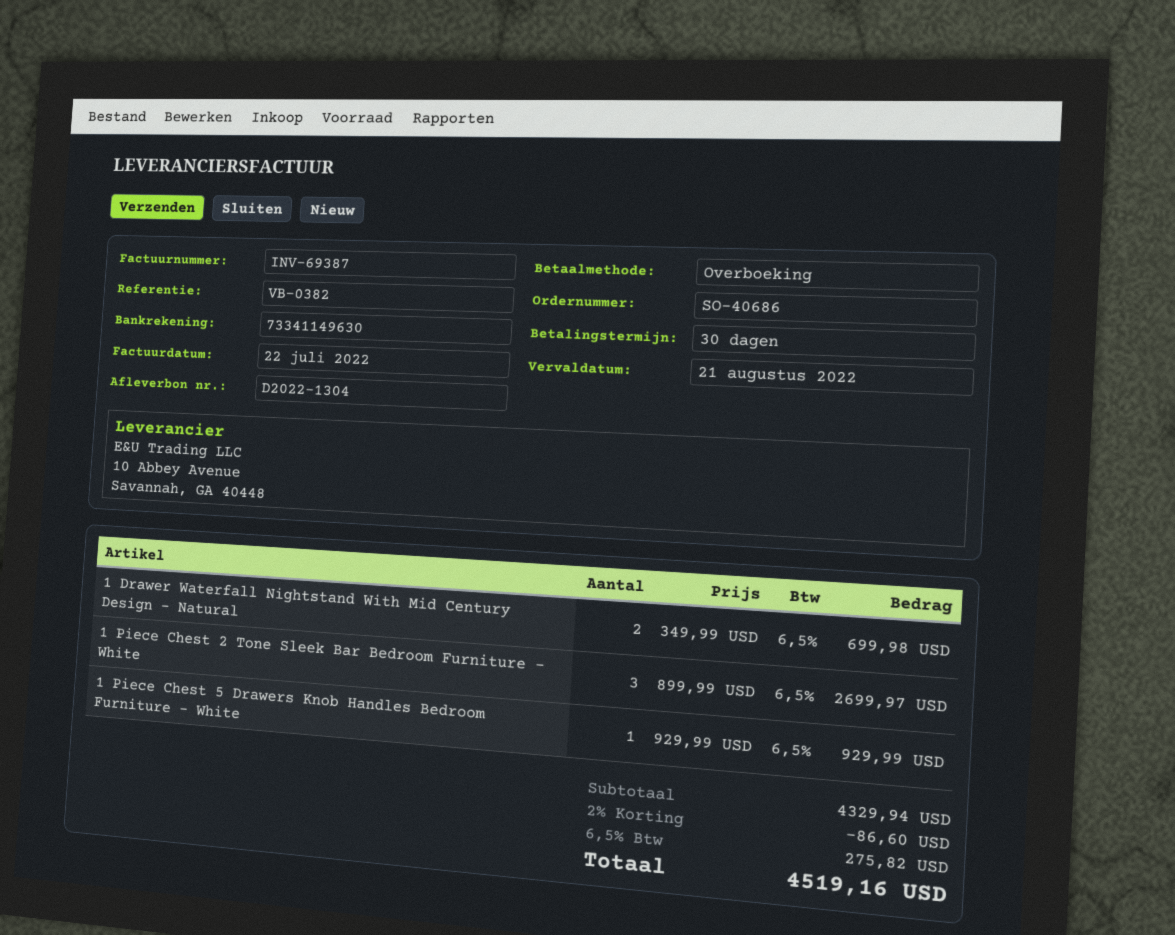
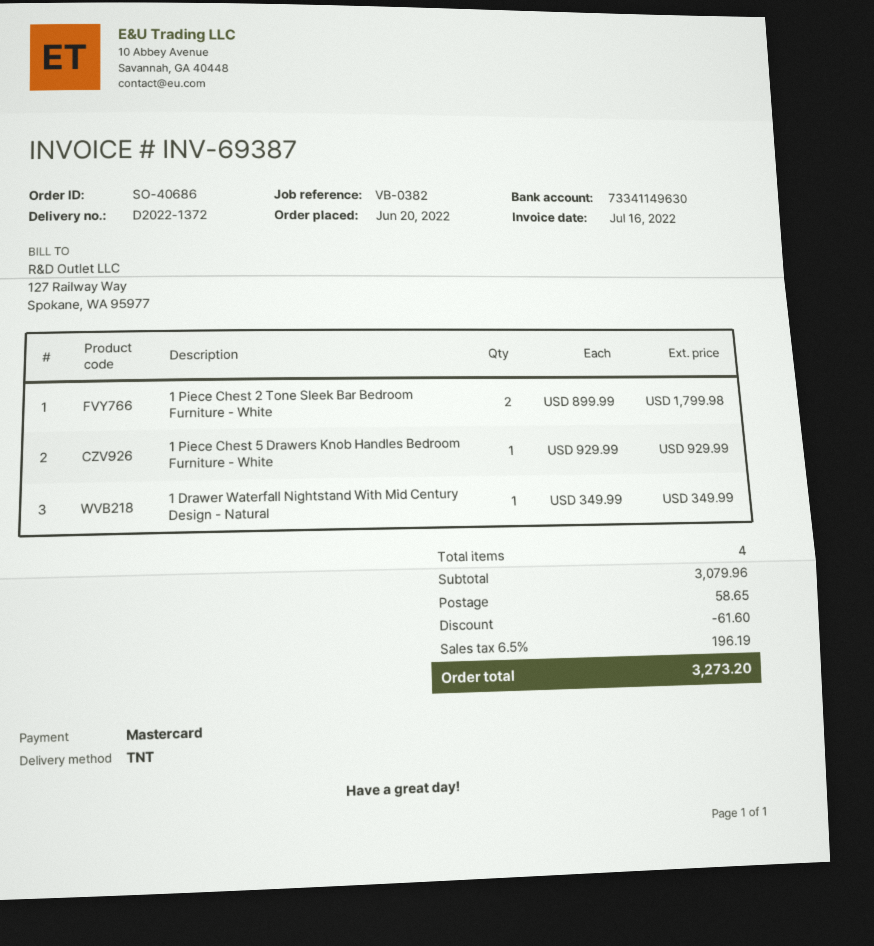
delivery note number: D2022-1304 -> D2022-1372
invoice date: 2022-07-22 -> 2022-07-16
payment method: bank transfer -> Mastercard
1 Drawer Waterfall Nightstand With Mid Century Design - Natural: 2 x 349.99 = 699.98 -> 1 x 349.99 = 349.99
1 Piece Chest 2 Tone Sleek Bar Bedroom Furniture - White: 3 x 899.99 = 2699.97 -> 2 x 899.99 = 1799.98
subtotal: 4329.94 -> 3079.96
discount: 86.60 -> 61.60
shipping: none -> 58.65
tax: 6.5% = 275.82 -> 6.5% = 196.19
total: 4519.16 -> 3273.20

